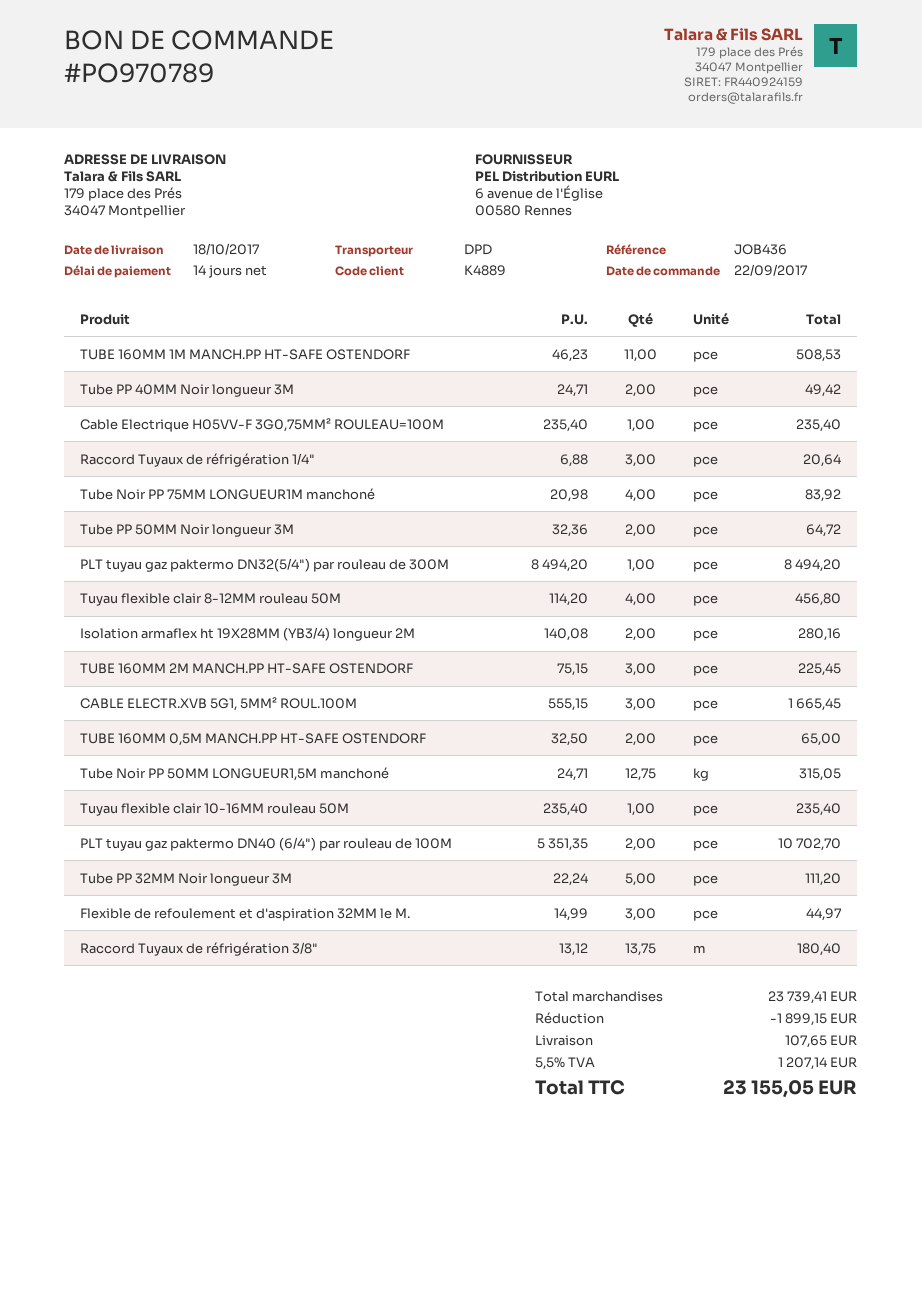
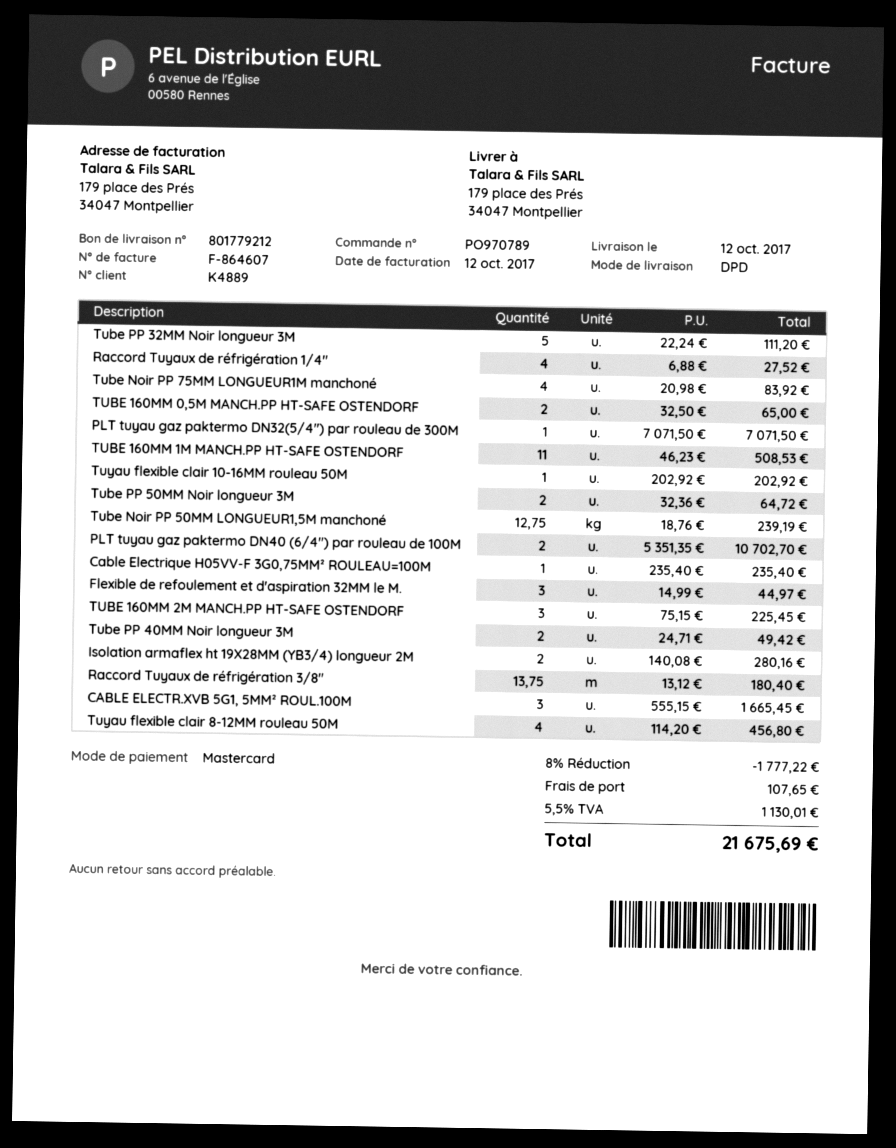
delivery date: 2017-10-18 -> 2017-10-12
Raccord Tuyaux de réfrigération 1/4": 3 x 6.88 = 20.64 -> 4 x 6.88 = 27.52
PLT tuyau gaz paktermo DN32(5/4") par rouleau de 300M: 1 x 8494.20 = 8494.20 -> 1 x 7071.50 = 7071.50
Tube Noir PP 50MM LONGUEUR1,5M manchoné: 12.75 x 24.71 = 315.05 -> 12.75 x 18.76 = 239.19
Tuyau flexible clair 10-16MM rouleau 50M: 1 x 235.40 = 235.40 -> 1 x 202.92 = 202.92
discount: 1899.15 -> 1777.22
tax: 5.5% = 1207.14 -> 5.5% = 1130.01
total: 23155.05 -> 21675.69

